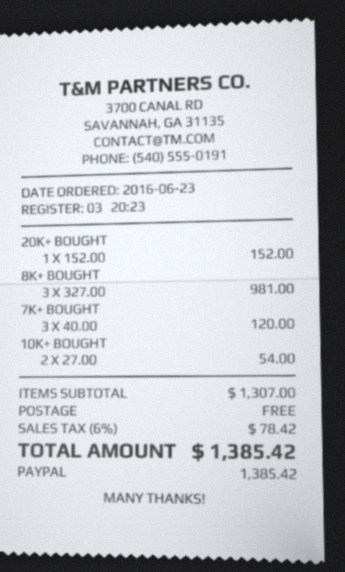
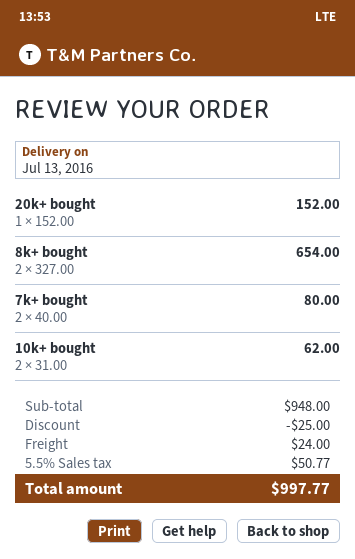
8K+ BOUGHT: 3 x 327.00 = 981.00 -> 2 x 327.00 = 654.00
7K+ BOUGHT: 3 x 40.00 = 120.00 -> 2 x 40.00 = 80.00
10K+ BOUGHT: 2 x 27.00 = 54.00 -> 2 x 31.00 = 62.00
subtotal: 1307.00 -> 948.00
discount: none -> 25.00
shipping: 0.00 -> 24.00
tax: 6% = 78.42 -> 5.5% = 50.77
total: 1385.42 -> 997.77

